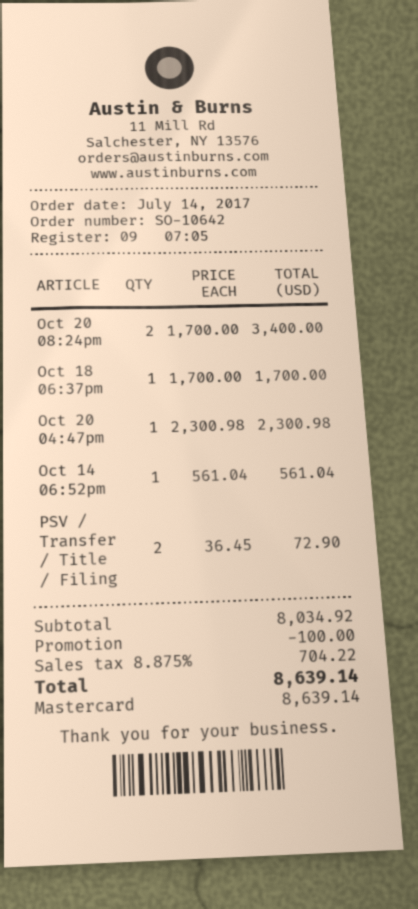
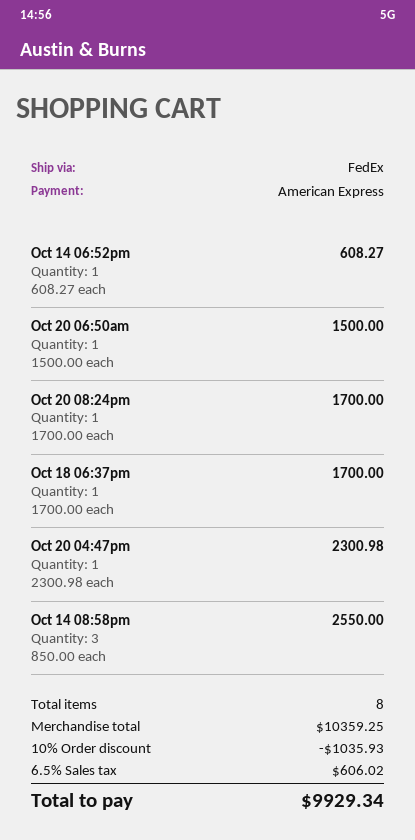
payment method: Mastercard -> American Express
Oct 20 08:24pm: 2 x 1700.00 = 3400.00 -> 1 x 1700.00 = 1700.00
Oct 14 06:52pm: 1 x 561.04 = 561.04 -> 1 x 608.27 = 608.27
PSV / Transfer / Title / Filing: 2 x 36.45 = 72.90 -> none
Oct 20 06:50am: none -> 1 x 1500.00 = 1500.00
Oct 14 08:58pm: none -> 3 x 850.00 = 2550.00
subtotal: 8034.92 -> 10359.25
discount: 100.00 -> 1035.93
tax: 8.875% = 704.22 -> 6.5% = 606.02
total: 8639.14 -> 9929.34

